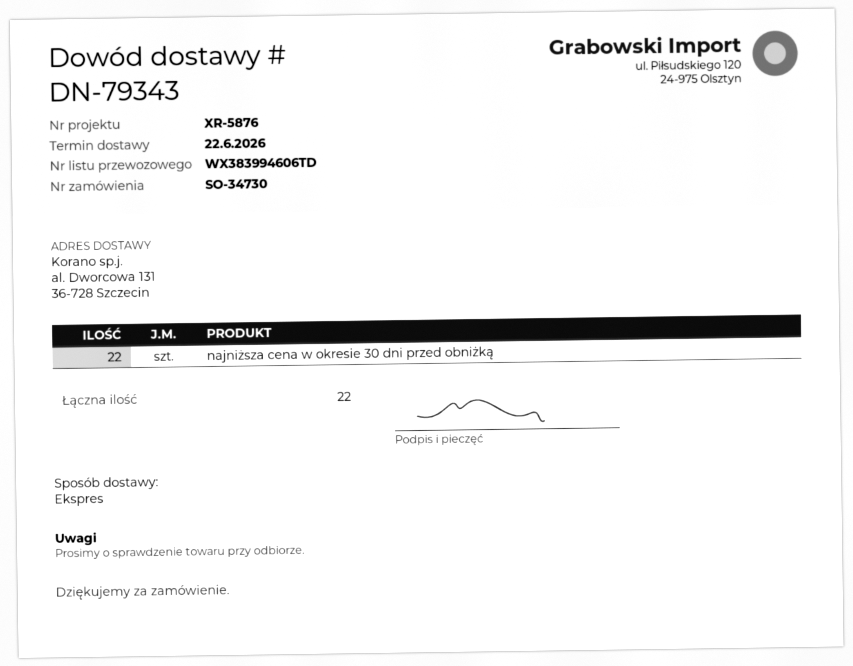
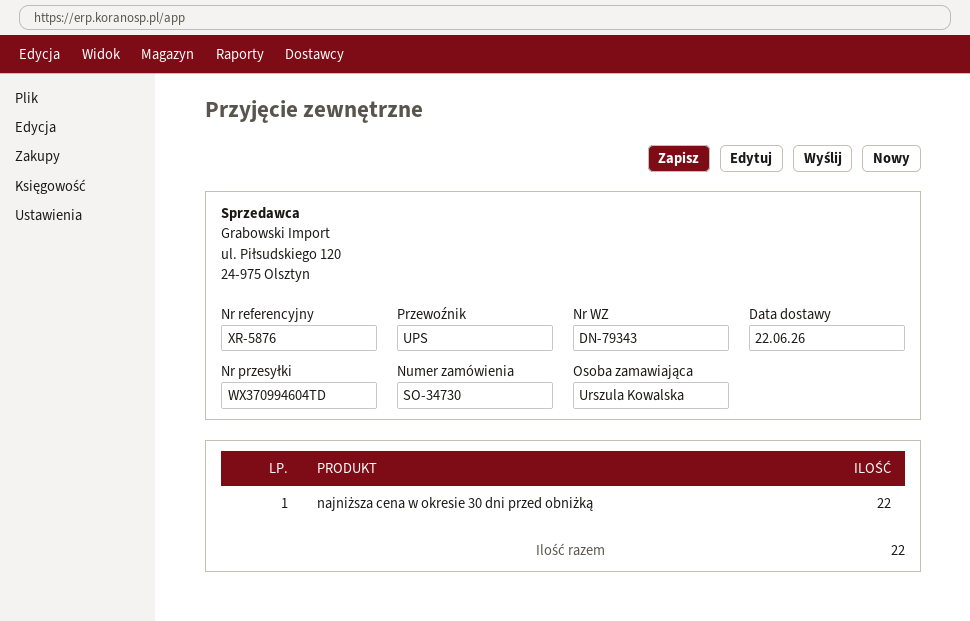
shipping method: express -> UPS
tracking number: WX383994606TD -> WX370994604TD

